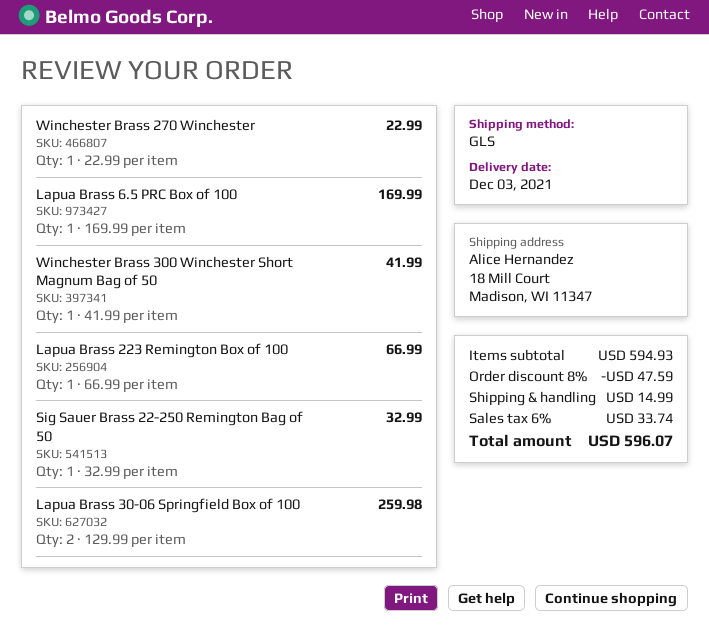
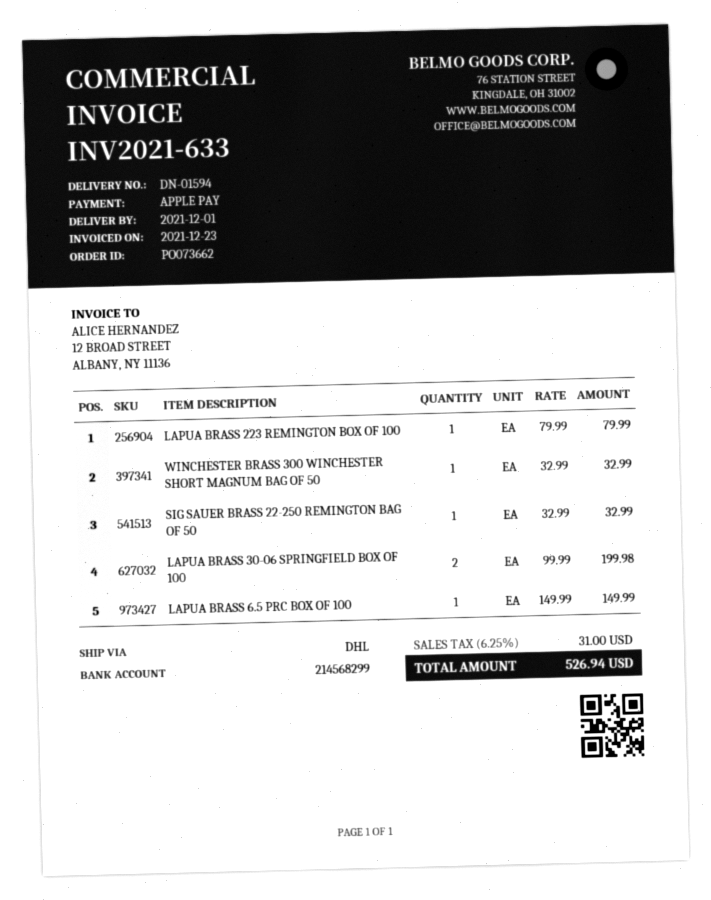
delivery date: 2021-12-03 -> 2021-12-01
shipping method: GLS -> DHL
Winchester Brass 270 Winchester: 1 x 22.99 = 22.99 -> none
Lapua Brass 6.5 PRC Box of 100: 1 x 169.99 = 169.99 -> 1 x 149.99 = 149.99
Winchester Brass 300 Winchester Short Magnum Bag of 50: 1 x 41.99 = 41.99 -> 1 x 32.99 = 32.99
Lapua Brass 223 Remington Box of 100: 1 x 66.99 = 66.99 -> 1 x 79.99 = 79.99
Lapua Brass 30-06 Springfield Box of 100: 2 x 129.99 = 259.98 -> 2 x 99.99 = 199.98
discount: 8% = 47.59 -> none
shipping: 14.99 -> none
tax: 6% = 33.74 -> 6.25% = 31.00
total: 596.07 -> 526.94

